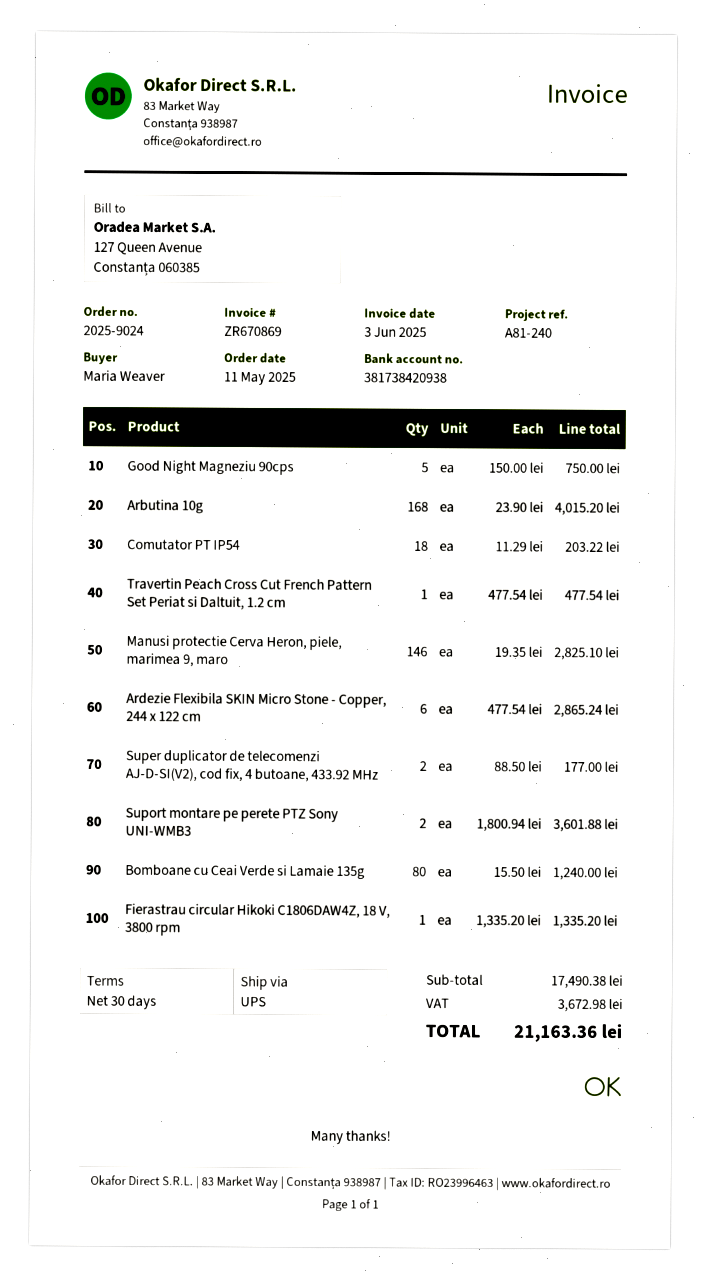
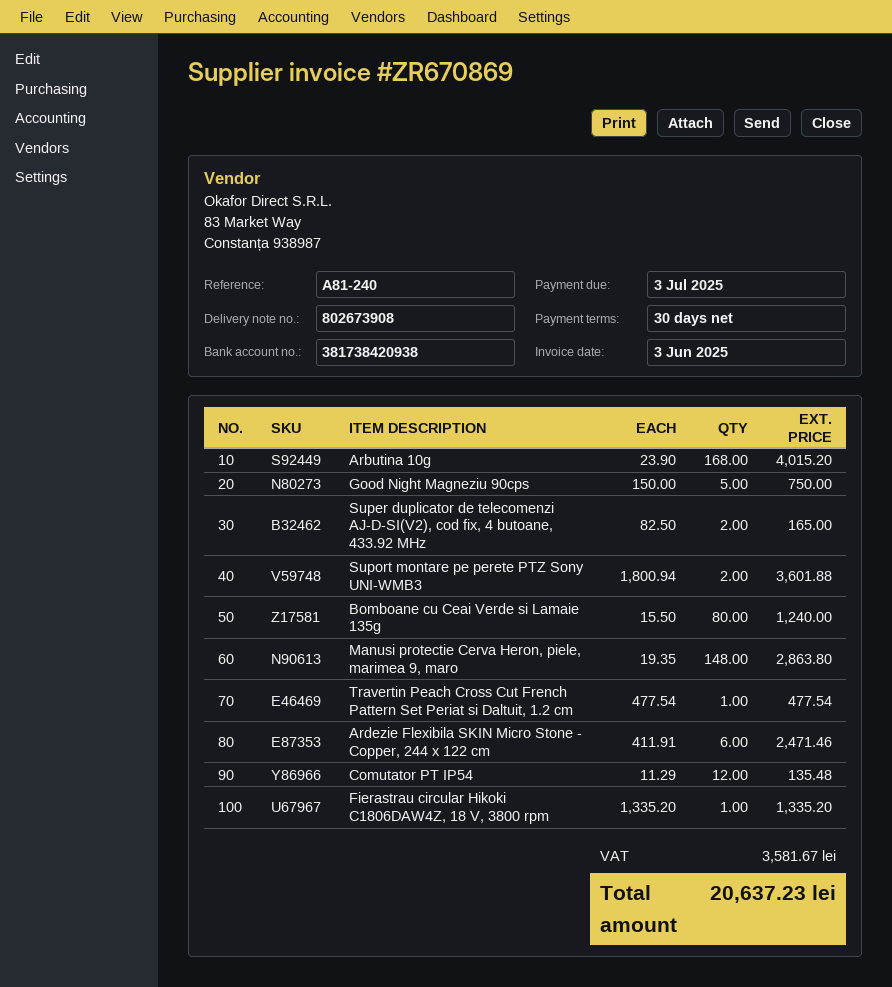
Comutator PT IP54: 18 x 11.29 = 203.22 -> 12 x 11.29 = 135.48
Manusi protectie Cerva Heron, piele, marimea 9, maro: 146 x 19.35 = 2825.10 -> 148 x 19.35 = 2863.80
Ardezie Flexibila SKIN Micro Stone - Copper, 244 x 122 cm: 6 x 477.54 = 2865.24 -> 6 x 411.91 = 2471.46
Super duplicator de telecomenzi AJ-D-SI(V2), cod fix, 4 butoane, 433.92 MHz: 2 x 88.50 = 177.00 -> 2 x 82.50 = 165.00
tax: 3672.98 -> 3581.67
total: 21163.36 -> 20637.23

